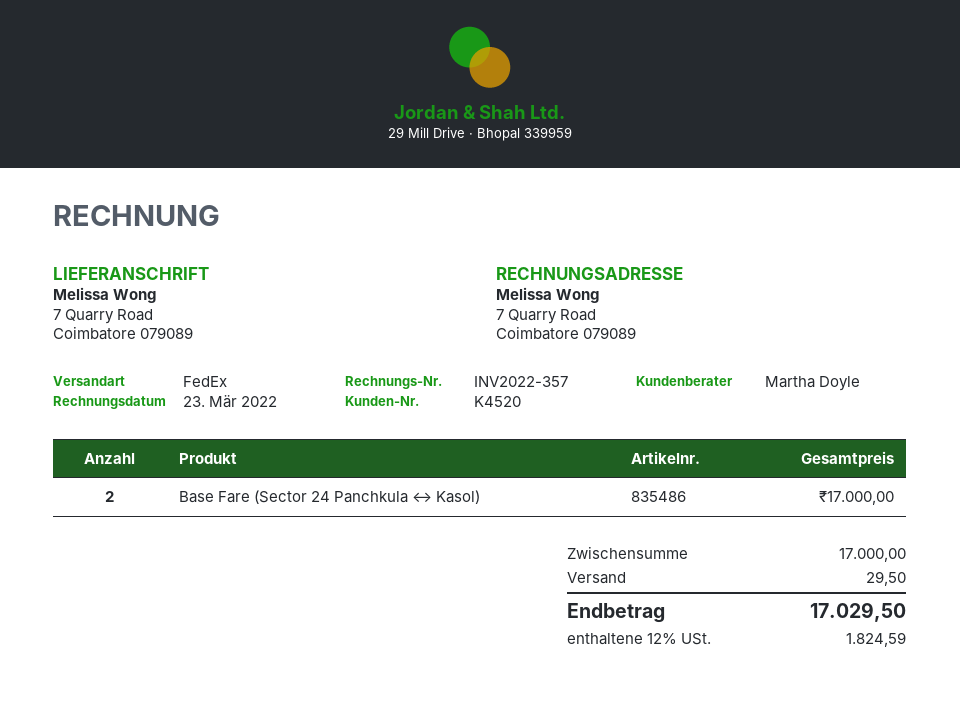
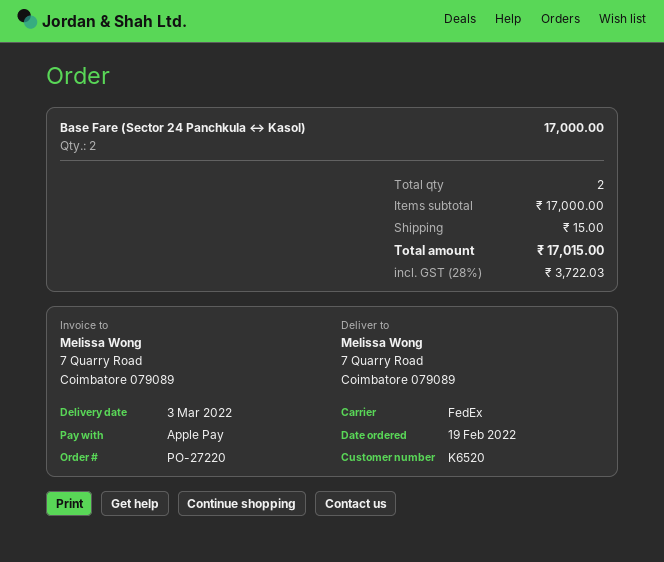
customer number: K4520 -> K6520
shipping: 29.50 -> 15.00
tax: 12% = 1824.59 -> 28% = 3722.03
total: 17029.50 -> 17015.00

